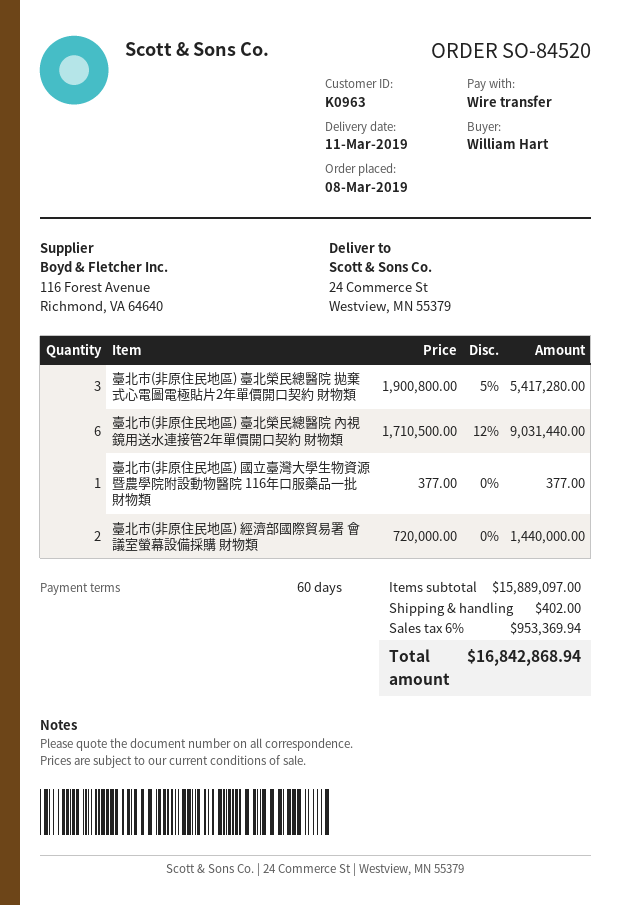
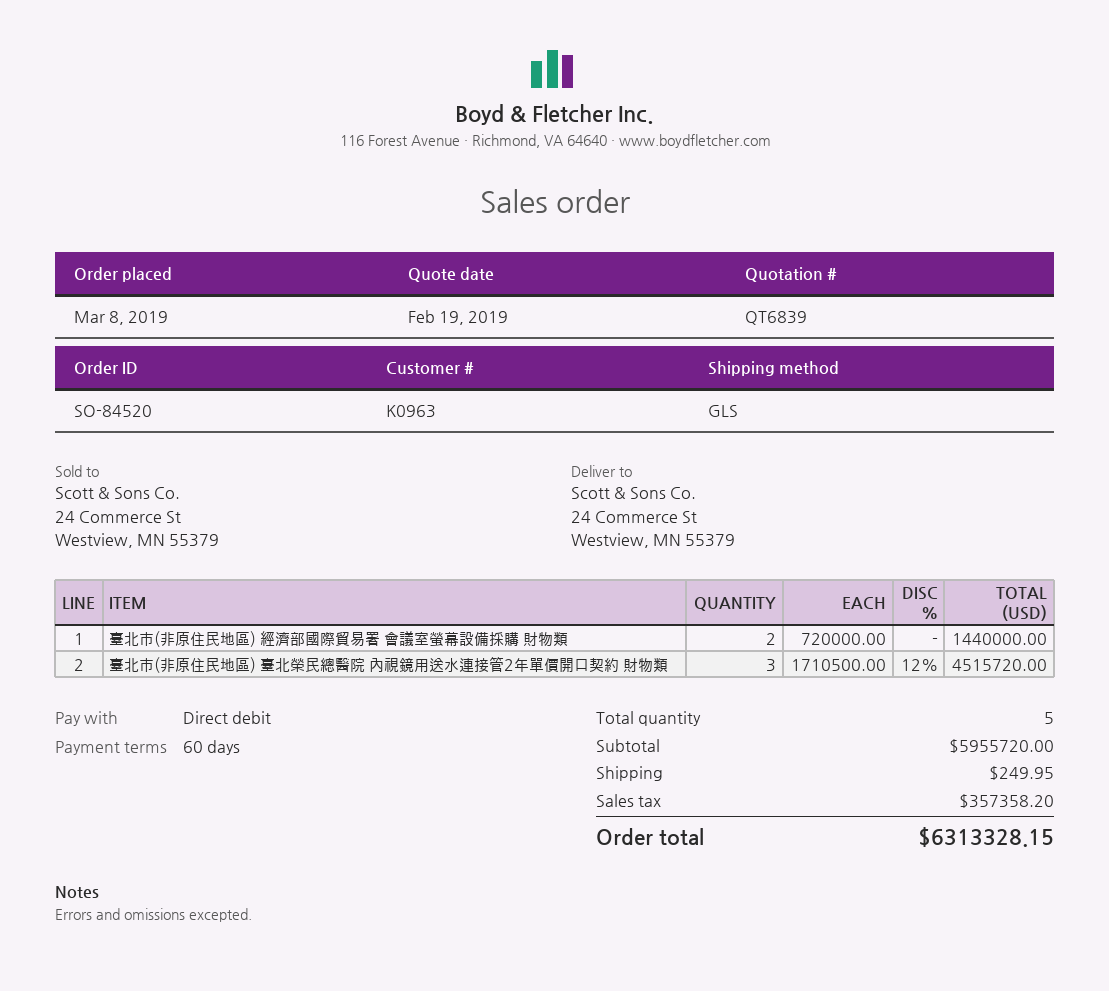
payment method: bank transfer -> direct debit
臺北市(非原住民地區) 臺北榮民總醫院 拋棄式心電圖電極貼片2年單價開口契約 財物類: 3 x 1900800.00 - 5% = 5417280.00 -> none
臺北市(非原住民地區) 臺北榮民總醫院 內視鏡用送水連接管2年單價開口契約 財物類: 6 x 1710500.00 - 12% = 9031440.00 -> 3 x 1710500.00 - 12% = 4515720.00
臺北市(非原住民地區) 國立臺灣大學生物資源暨農學院附設動物醫院 116年口服藥品一批 財物類: 1 x 377.00 = 377.00 -> none
subtotal: 15889097.00 -> 5955720.00
shipping: 402.00 -> 249.95
tax: 953369.94 -> 357358.20
total: 16842868.94 -> 6313328.15

